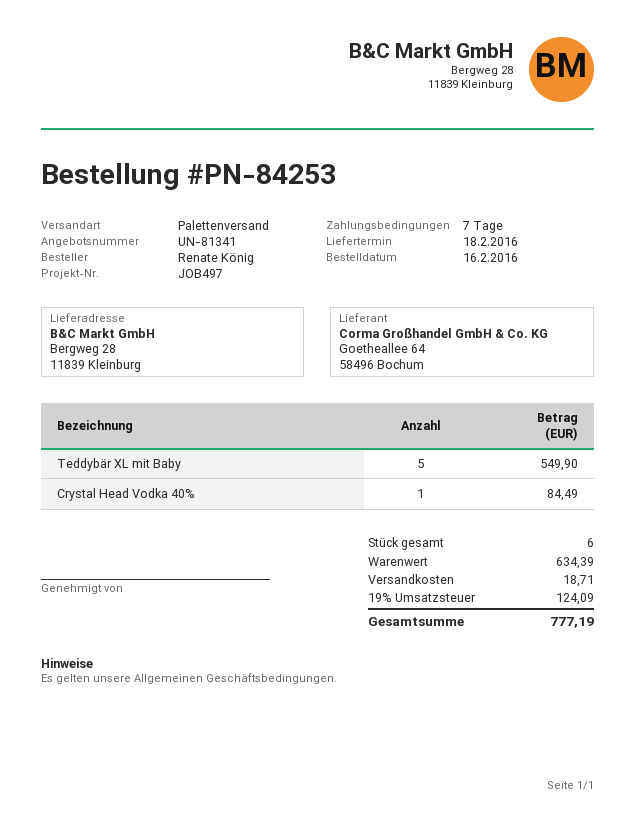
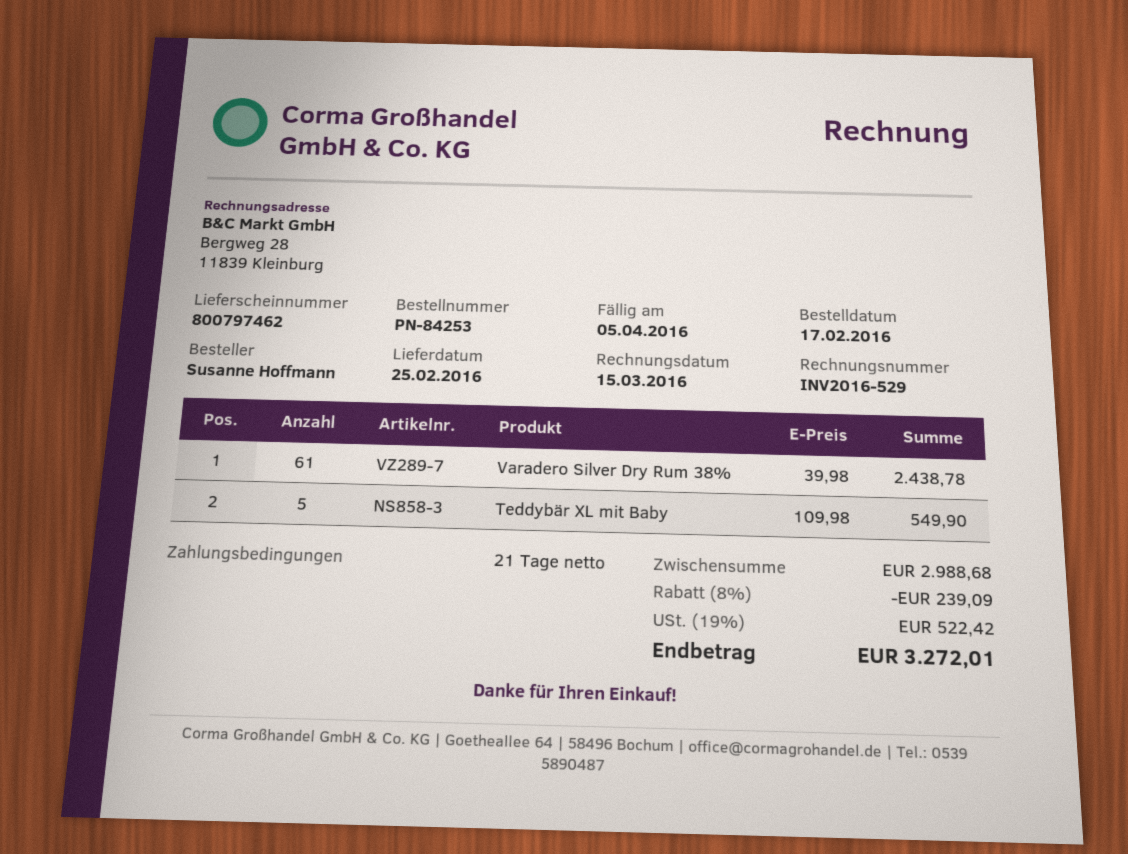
order date: 2016-02-16 -> 2016-02-17
delivery date: 2016-02-18 -> 2016-02-25
payment terms: 7 days -> 21 days
ordered by: Renate König -> Susanne Hoffmann
Crystal Head Vodka 40%: 1 for 84.49 -> none
Varadero Silver Dry Rum 38%: none -> 61 for 2438.78
subtotal: 634.39 -> 2988.68
discount: none -> 8% = 239.09
shipping: 18.71 -> none
tax: 19% = 124.09 -> 19% = 522.42
total: 777.19 -> 3272.01

